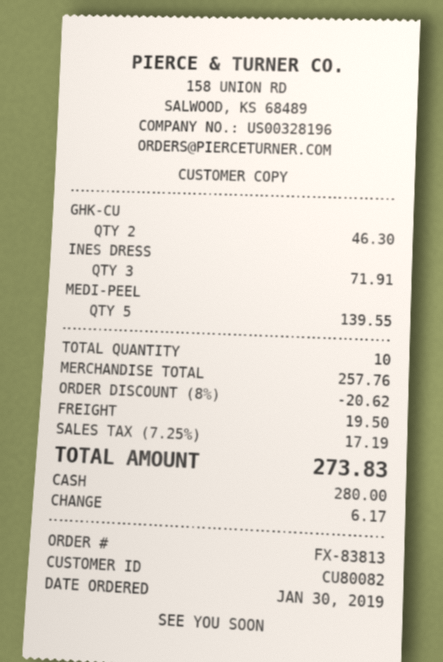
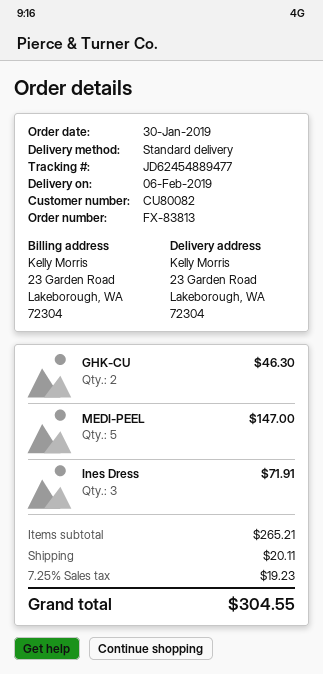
MEDI-PEEL: 5 for 139.55 -> 5 for 147.00
subtotal: 257.76 -> 265.21
discount: 8% = 20.62 -> none
shipping: 19.50 -> 20.11
tax: 7.25% = 17.19 -> 7.25% = 19.23
total: 273.83 -> 304.55

